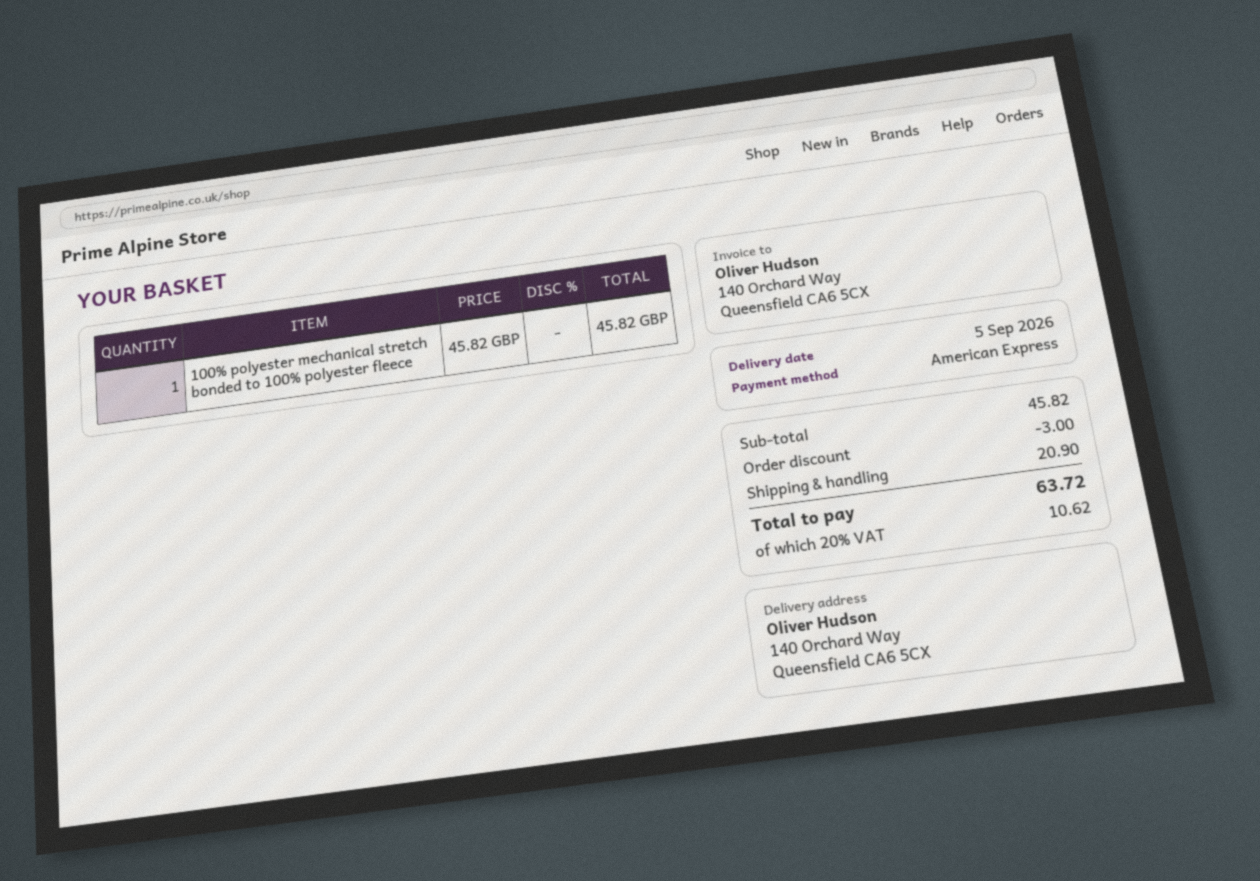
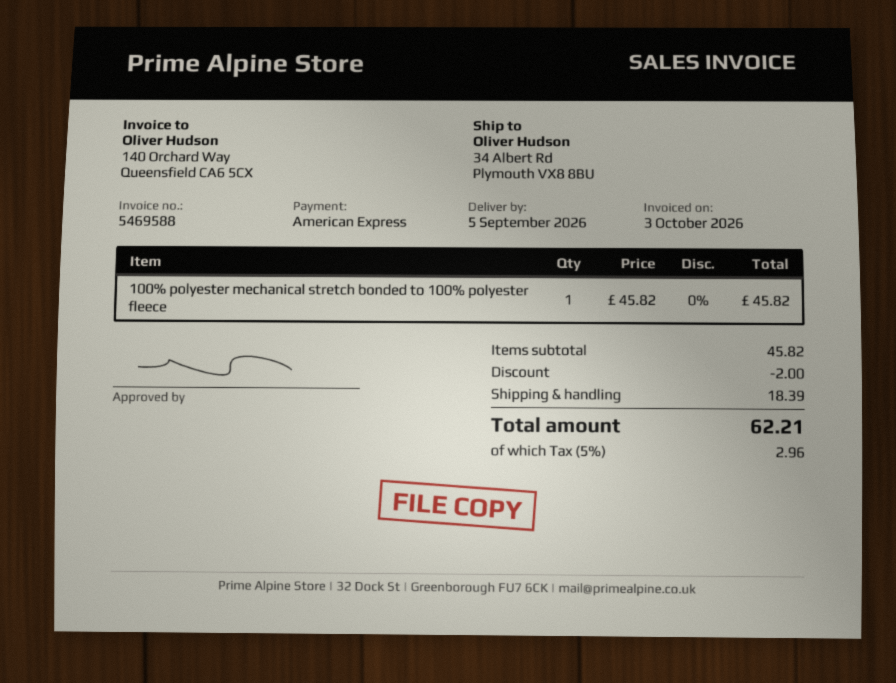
ship to: 140 Orchard Way, Queensfield CA6 5CX -> 34 Albert Rd, Plymouth VX8 8BU
discount: 3.00 -> 2.00
shipping: 20.90 -> 18.39
tax: 20% = 10.62 -> 5% = 2.96
total: 63.72 -> 62.21

